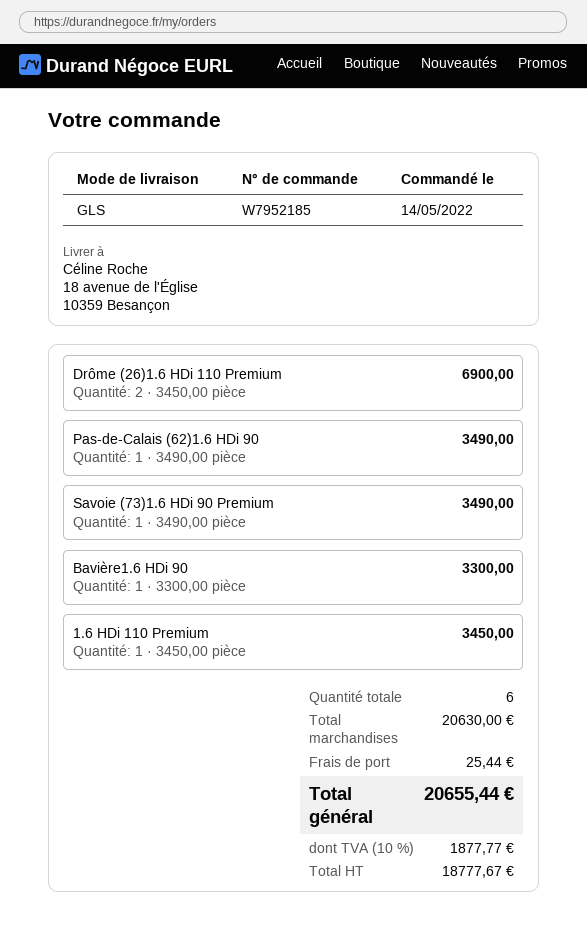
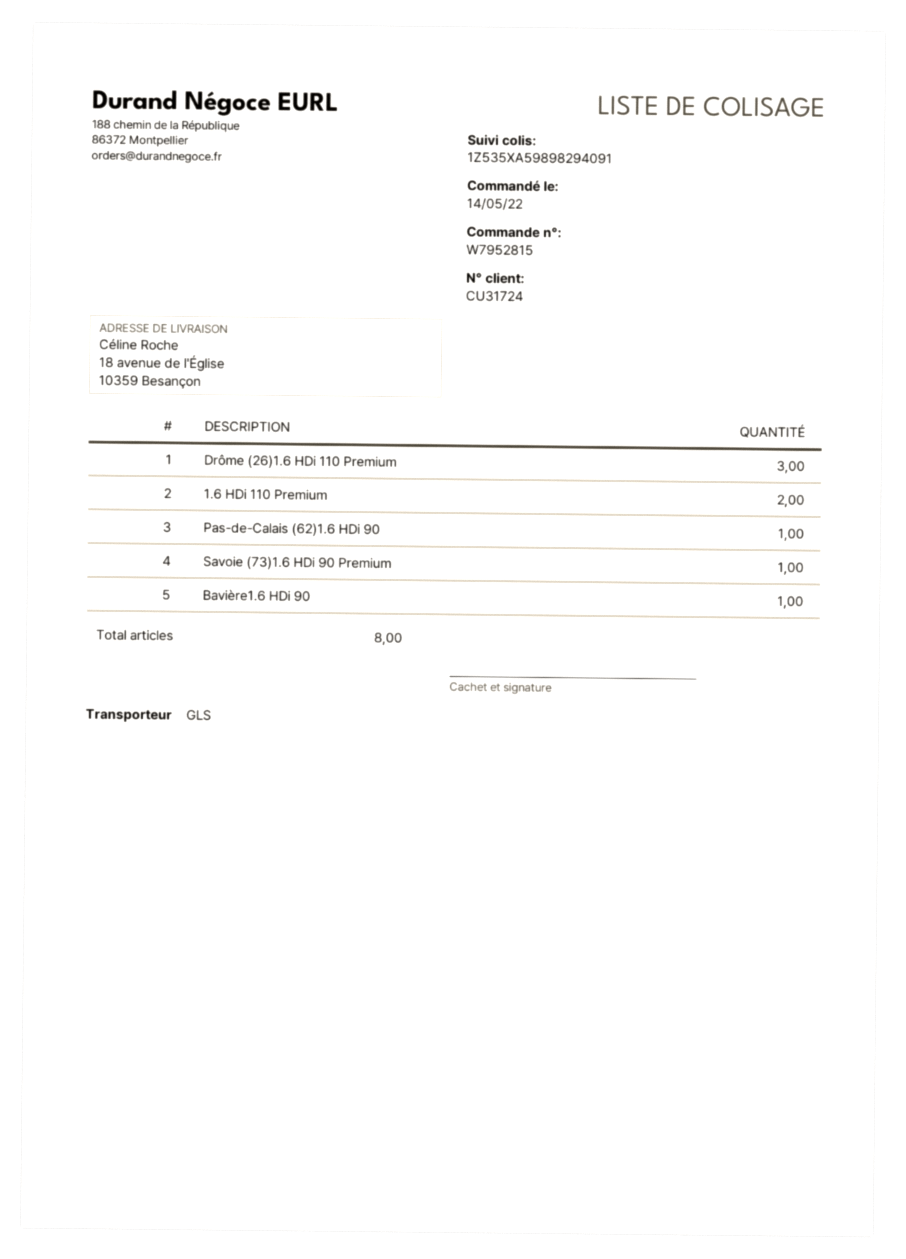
order number: W7952185 -> W7952815
Drôme (26)1.6 HDi 110 Premium: 2 -> 3
1.6 HDi 110 Premium: 1 -> 2
total quantity: 6 -> 8

